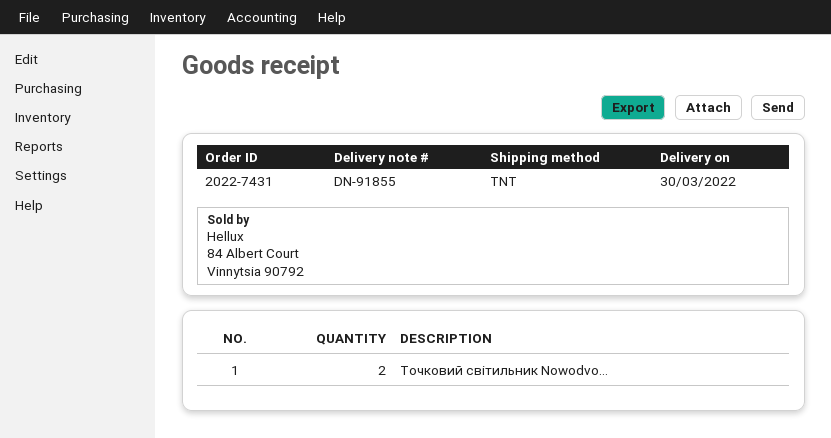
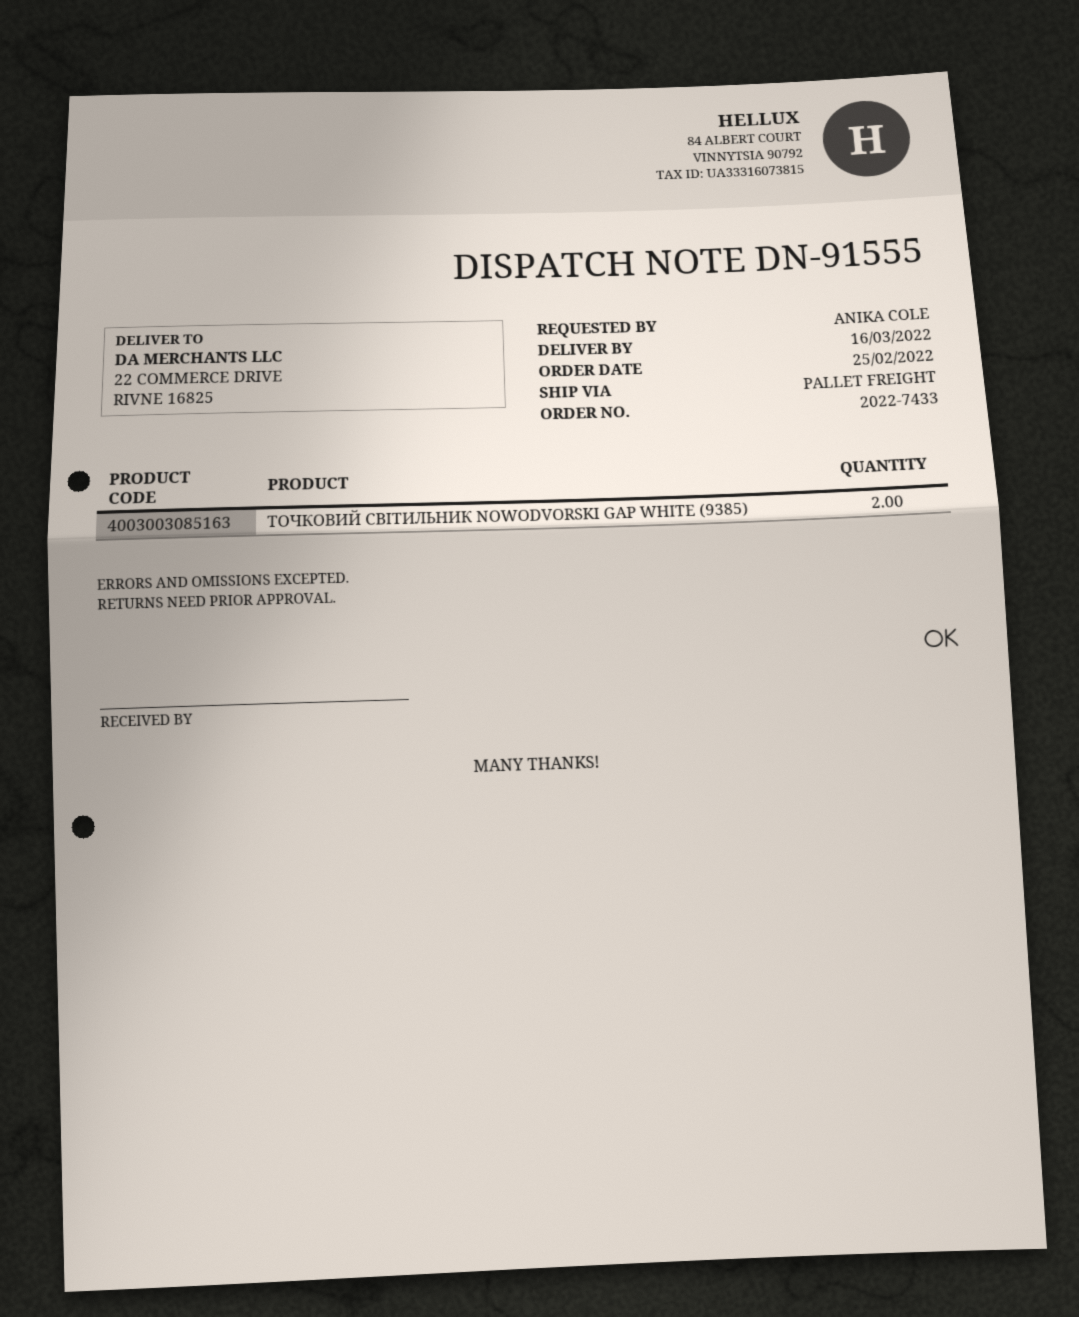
order number: 2022-7431 -> 2022-7433
delivery note number: DN-91855 -> DN-91555
delivery date: 2022-03-30 -> 2022-03-16
shipping method: TNT -> pallet freight

